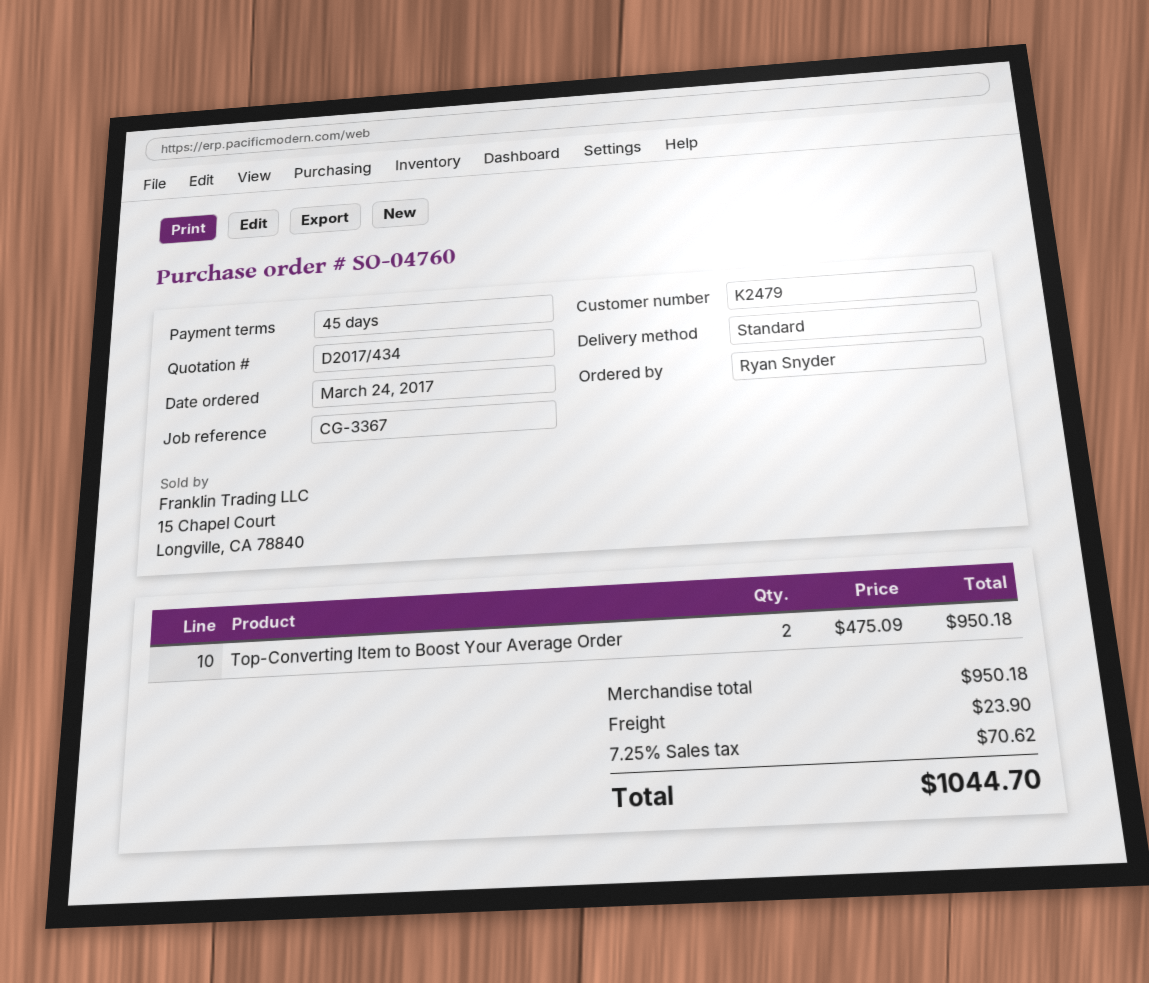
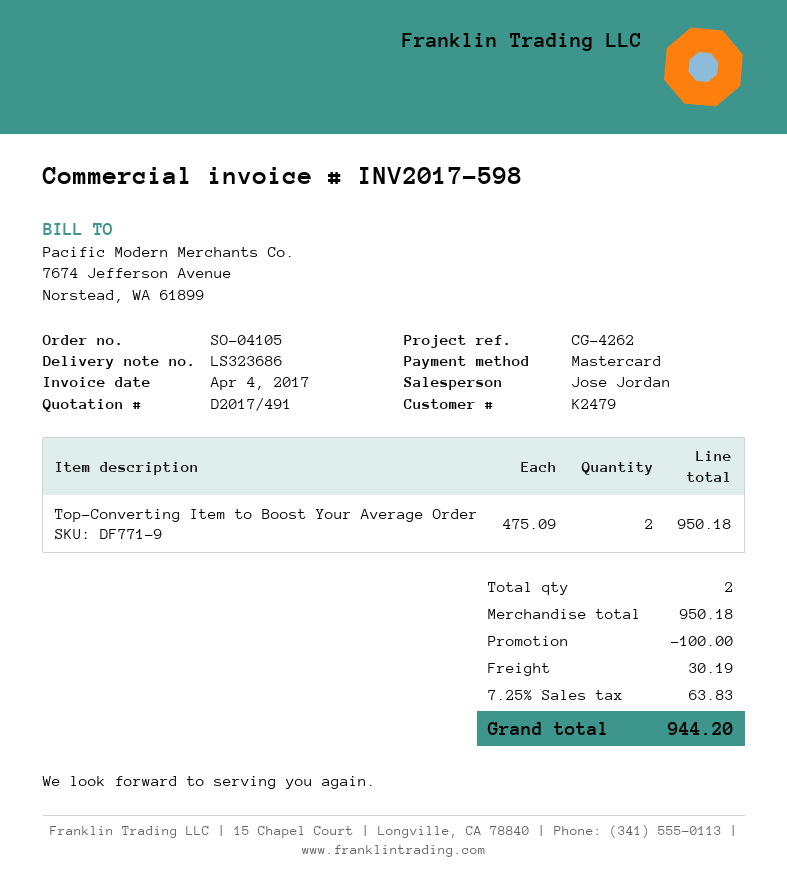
quote number: D2017/434 -> D2017/491
order number: SO-04760 -> SO-04105
reference: CG-3367 -> CG-4262
discount: none -> 100.00
shipping: 23.90 -> 30.19
tax: 7.25% = 70.62 -> 7.25% = 63.83
total: 1044.70 -> 944.20

